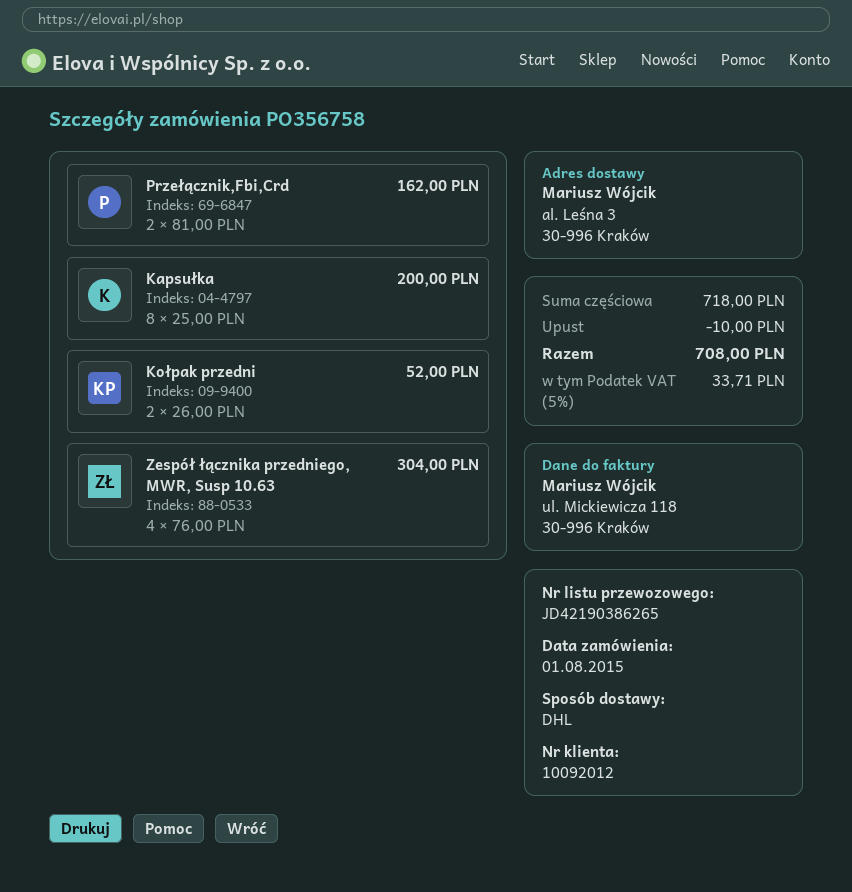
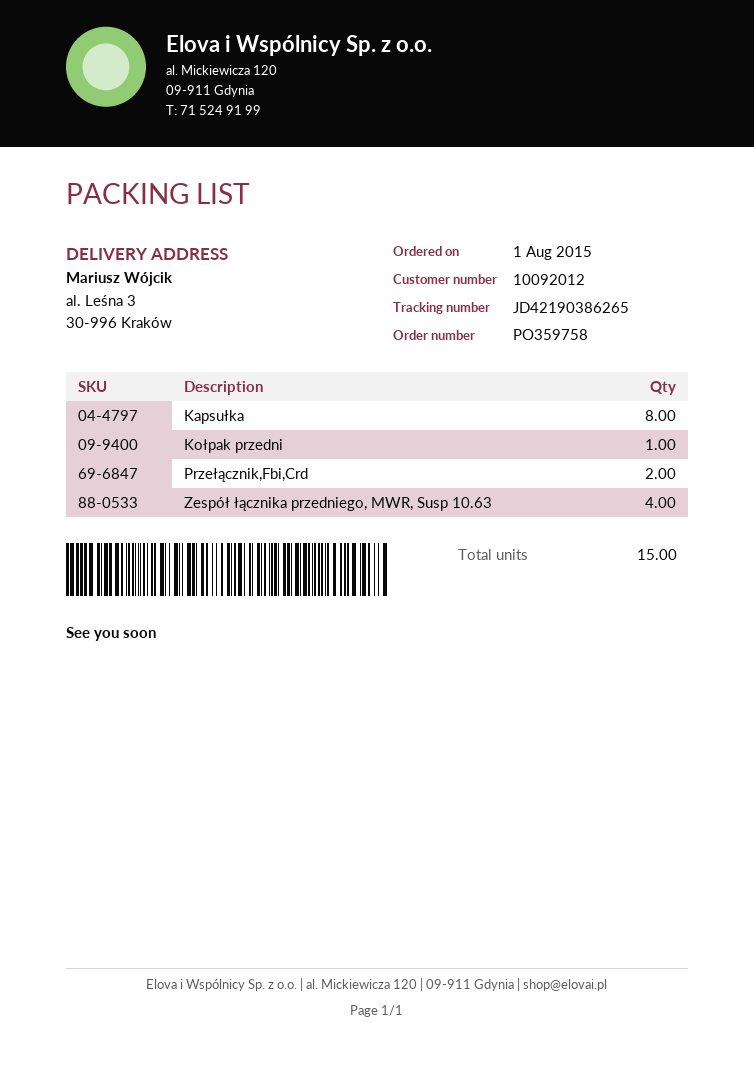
order number: PO356758 -> PO359758
Kołpak przedni: 2 -> 1

